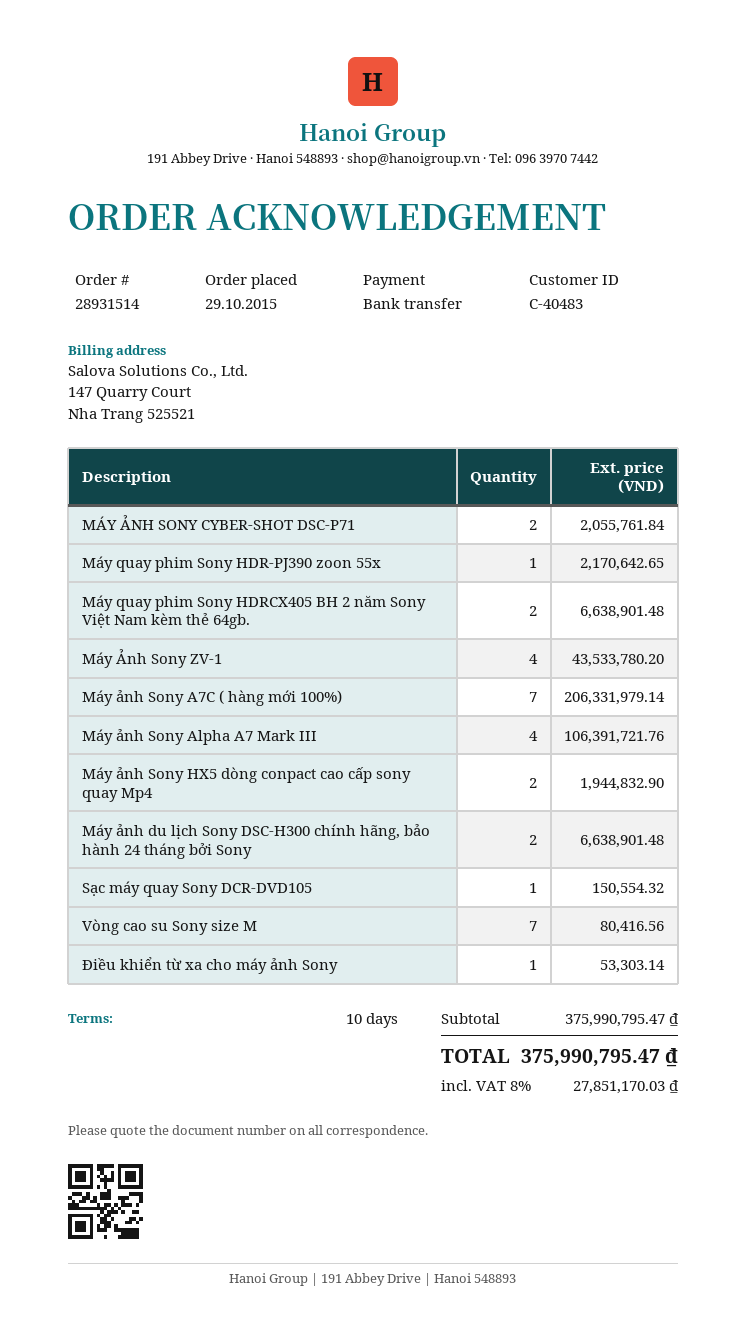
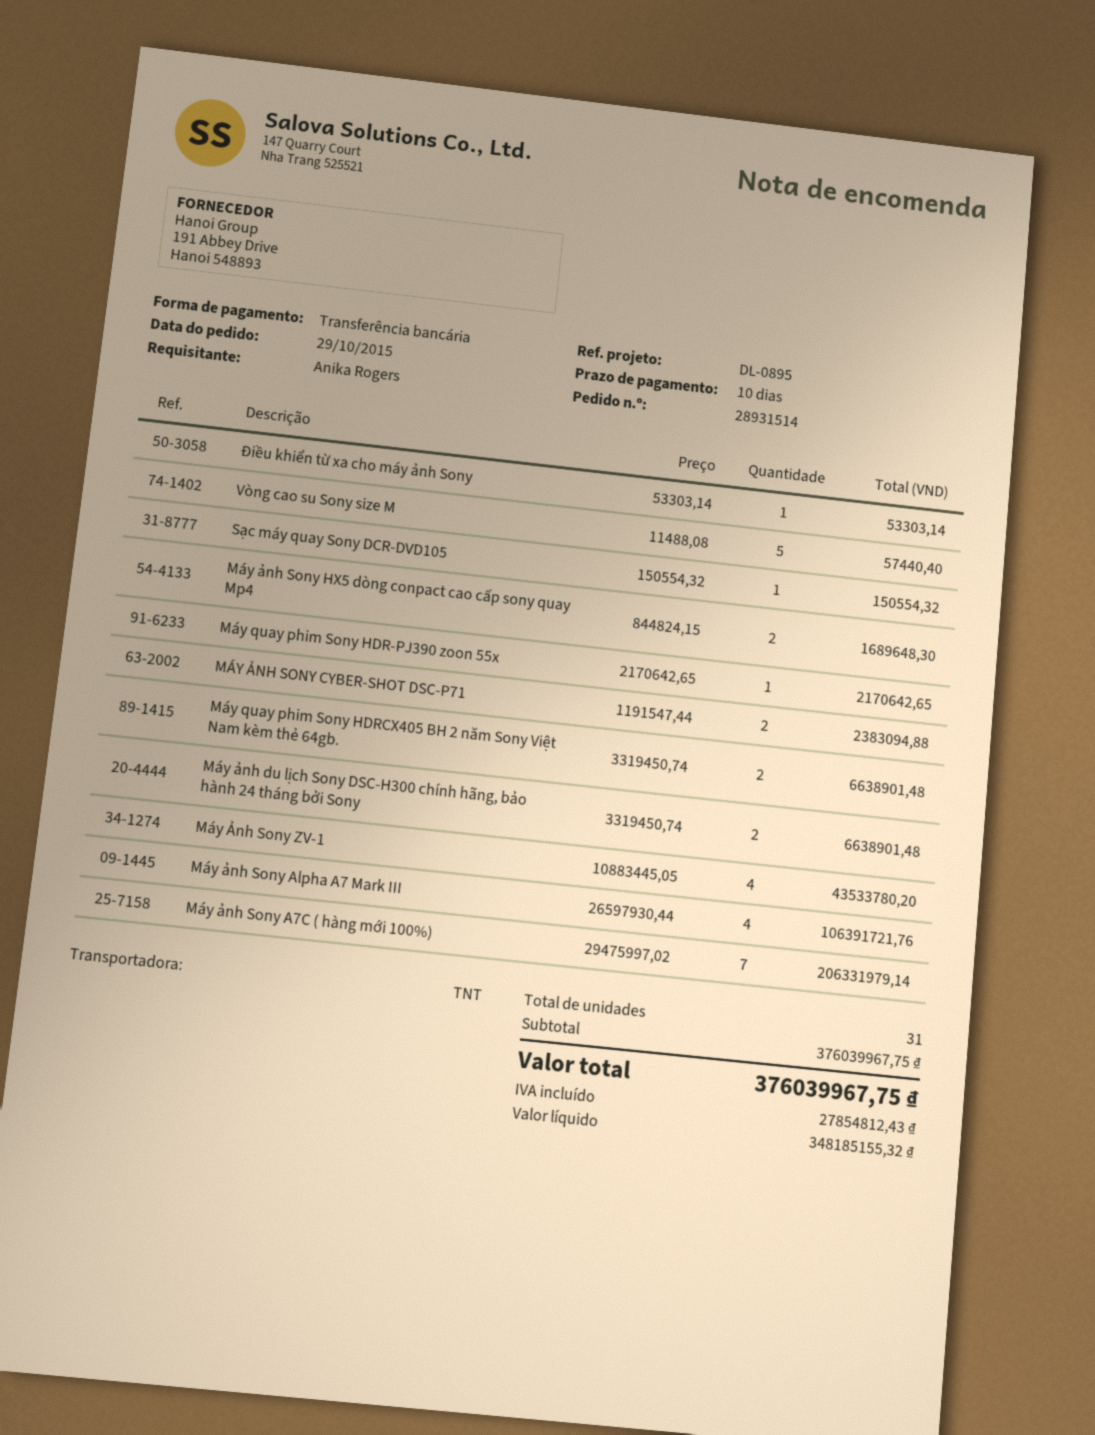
MÁY ẢNH SONY CYBER-SHOT DSC-P71: 2 for 2055761.84 -> 2 for 2383094.88
Máy ảnh Sony HX5 dòng conpact cao cấp sony quay Mp4: 2 for 1944832.90 -> 2 for 1689648.30
Vòng cao su Sony size M: 7 for 80416.56 -> 5 for 57440.40
subtotal: 375990795.47 -> 376039967.75
tax: 27851170.03 -> 27854812.43
total: 375990795.47 -> 376039967.75

